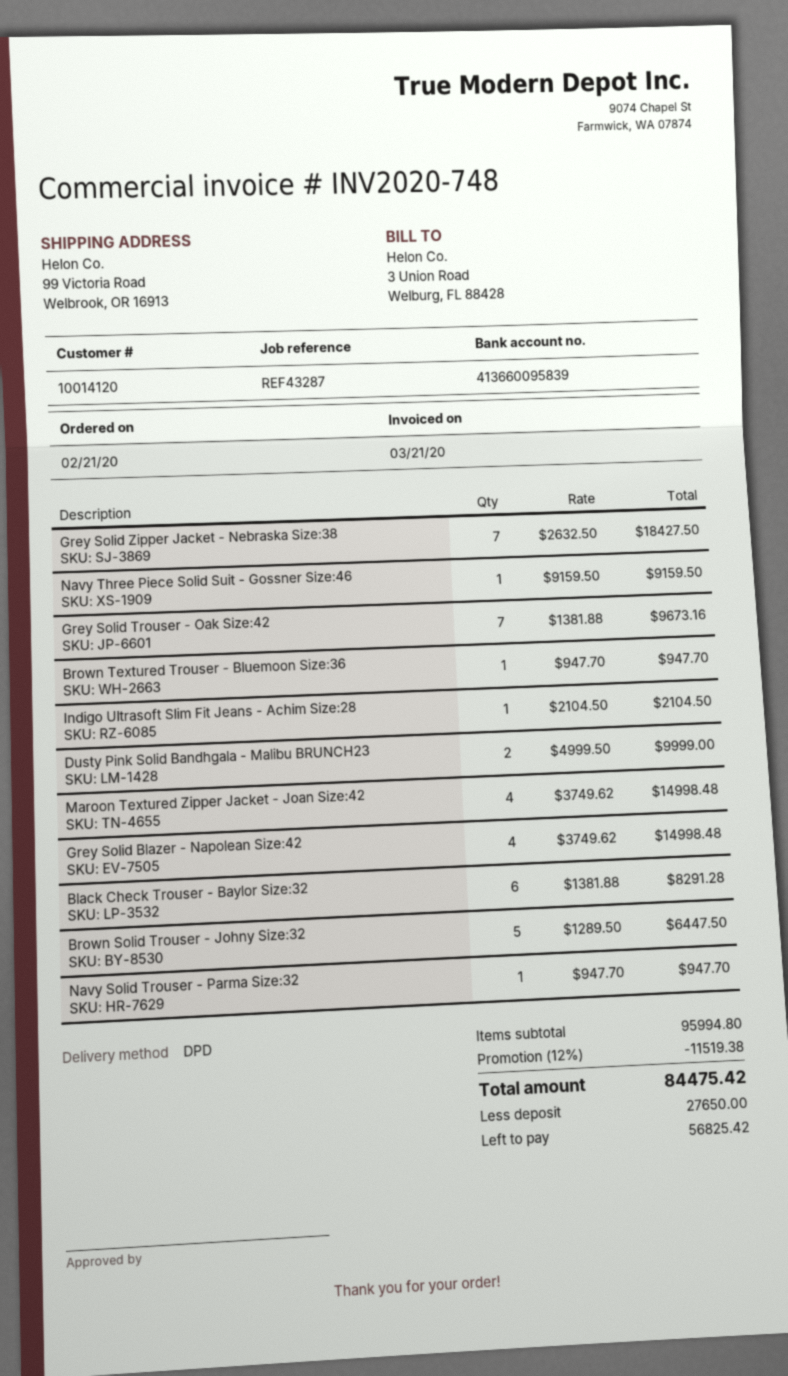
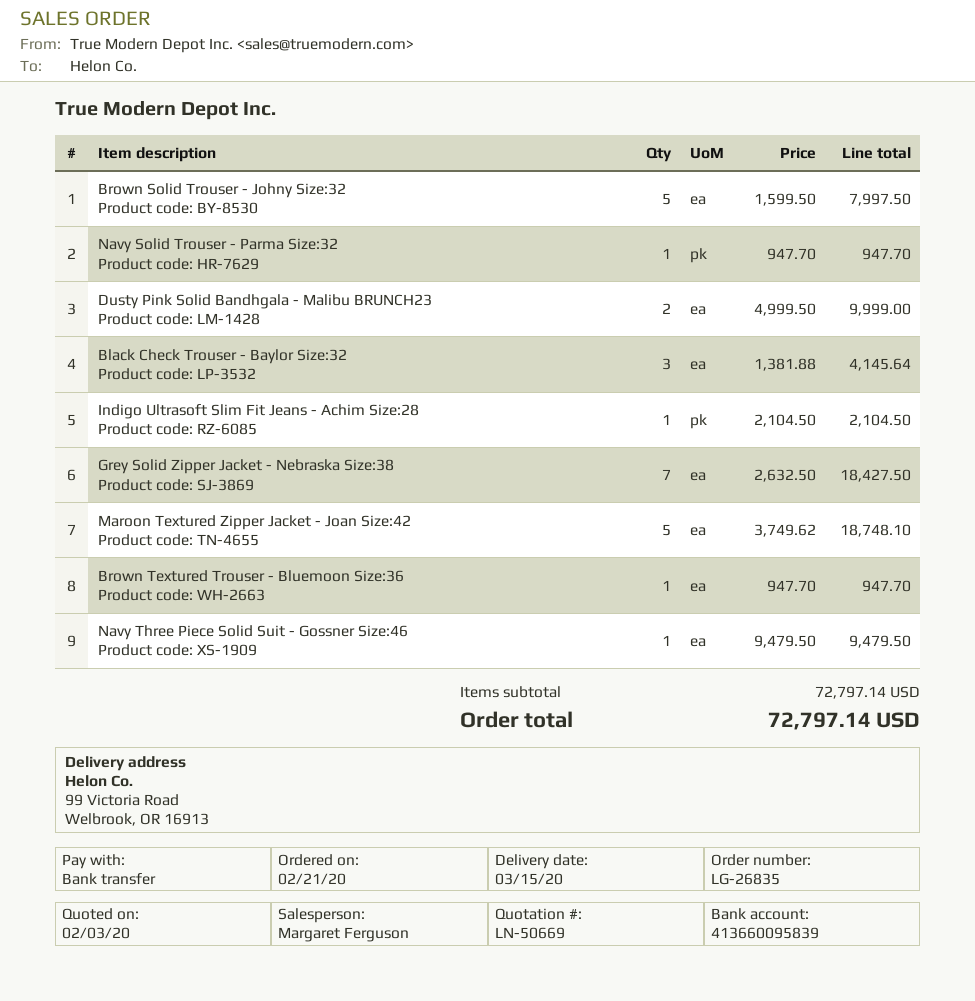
Navy Three Piece Solid Suit - Gossner Size:46: 1 x 9159.50 = 9159.50 -> 1 x 9479.50 = 9479.50
Grey Solid Trouser - Oak Size:42: 7 x 1381.88 = 9673.16 -> none
Maroon Textured Zipper Jacket - Joan Size:42: 4 x 3749.62 = 14998.48 -> 5 x 3749.62 = 18748.10
Grey Solid Blazer - Napolean Size:42: 4 x 3749.62 = 14998.48 -> none
Black Check Trouser - Baylor Size:32: 6 x 1381.88 = 8291.28 -> 3 x 1381.88 = 4145.64
Brown Solid Trouser - Johny Size:32: 5 x 1289.50 = 6447.50 -> 5 x 1599.50 = 7997.50
subtotal: 95994.80 -> 72797.14
discount: 12% = 11519.38 -> none
total: 84475.42 -> 72797.14

